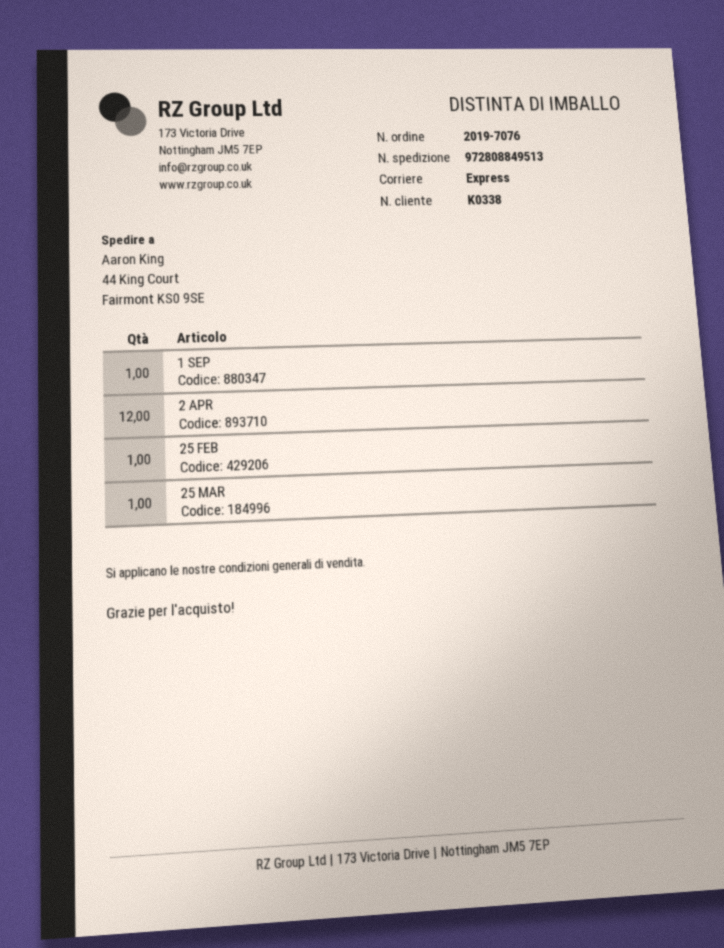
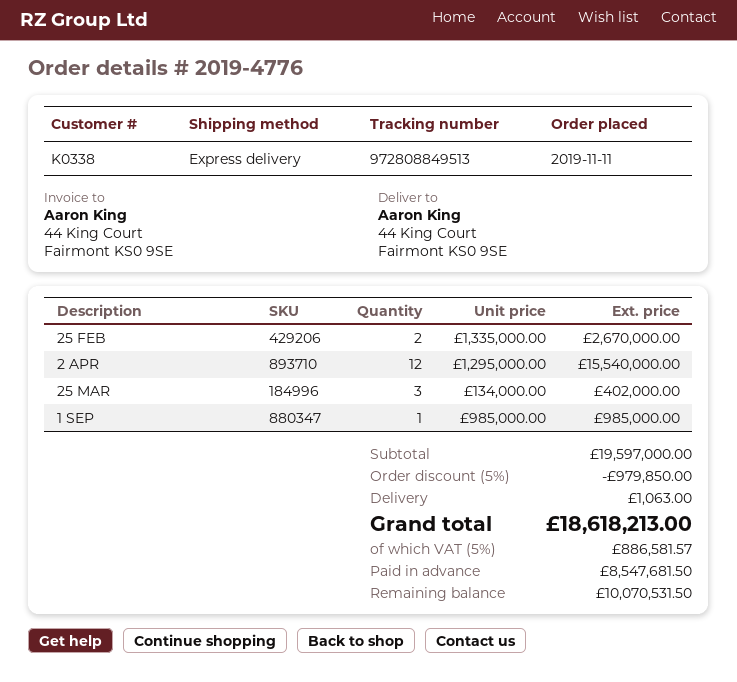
order number: 2019-7076 -> 2019-4776
25 FEB: 1 -> 2
25 MAR: 1 -> 3

